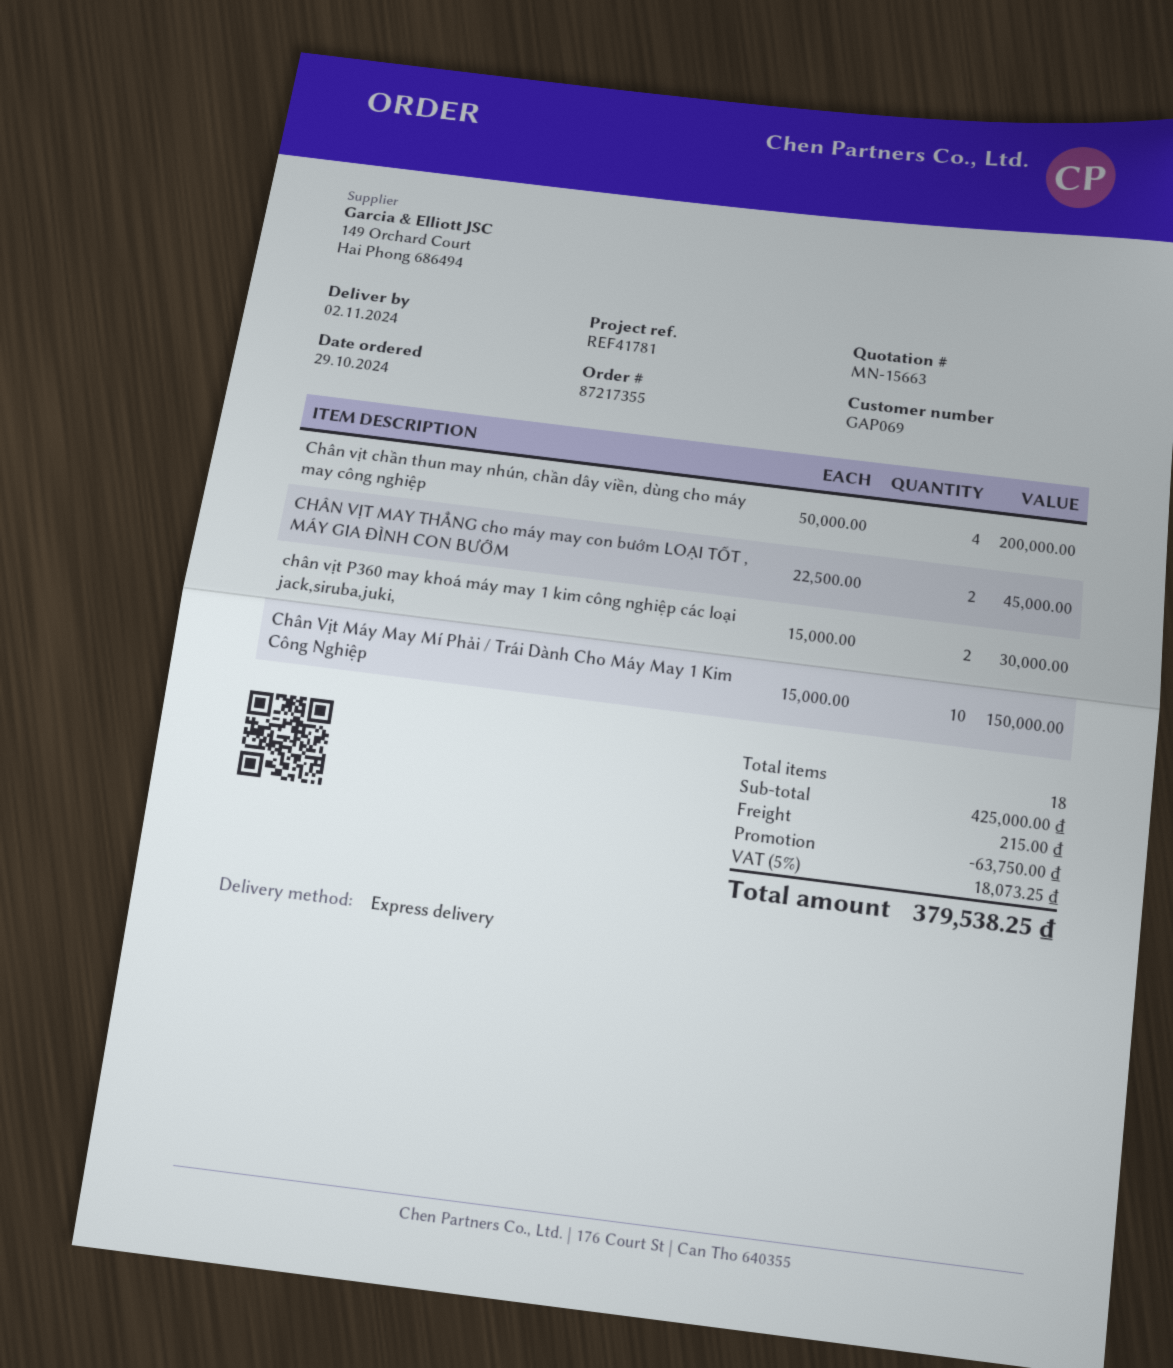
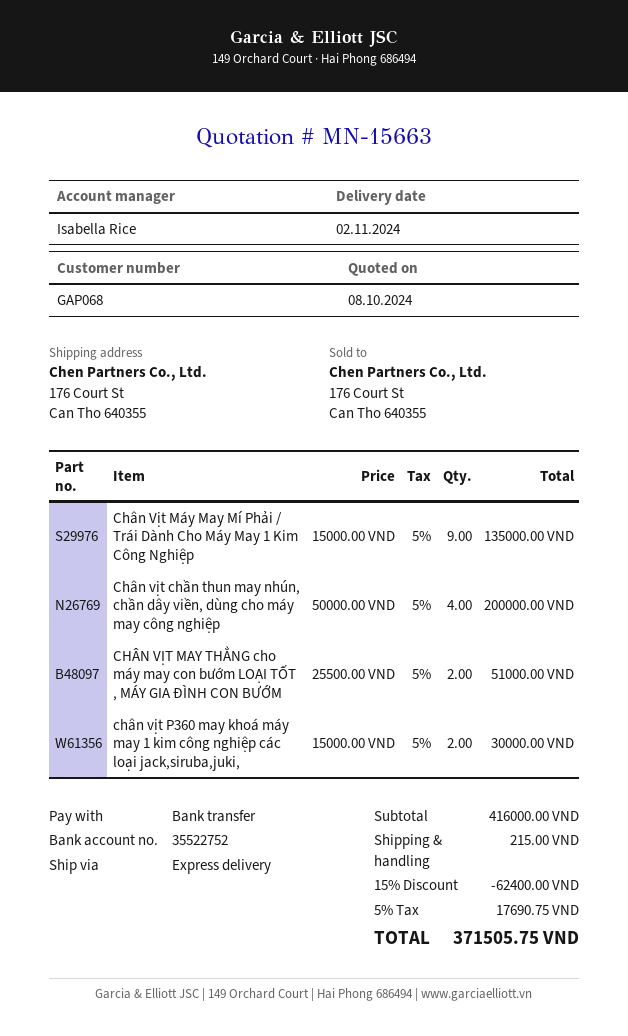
customer number: GAP069 -> GAP068
CHÂN VỊT MAY THẲNG cho máy may con bướm LOẠI TỐT , MÁY GIA ĐÌNH CON BƯỚM: 2 x 22500.00 = 45000.00 -> 2 x 25500.00 = 51000.00
Chân Vịt Máy May Mí Phải / Trái Dành Cho Máy May 1 Kim Công Nghiệp: 10 x 15000.00 = 150000.00 -> 9 x 15000.00 = 135000.00
subtotal: 425000.00 -> 416000.00
discount: 63750.00 -> 62400.00
tax: 5% = 18073.25 -> 5% = 17690.75
total: 379538.25 -> 371505.75

